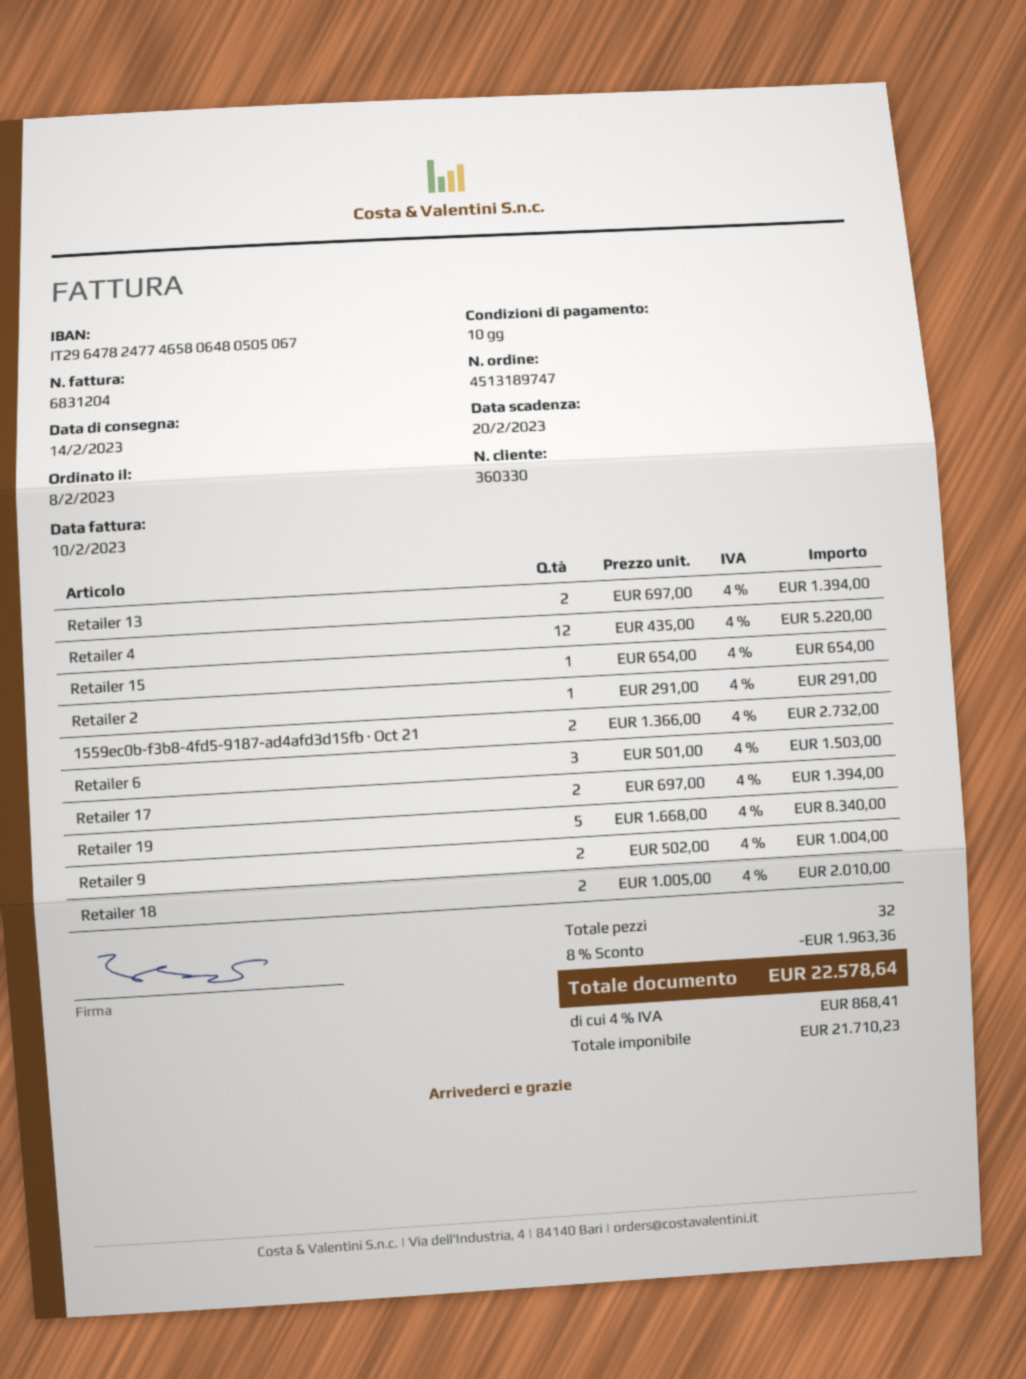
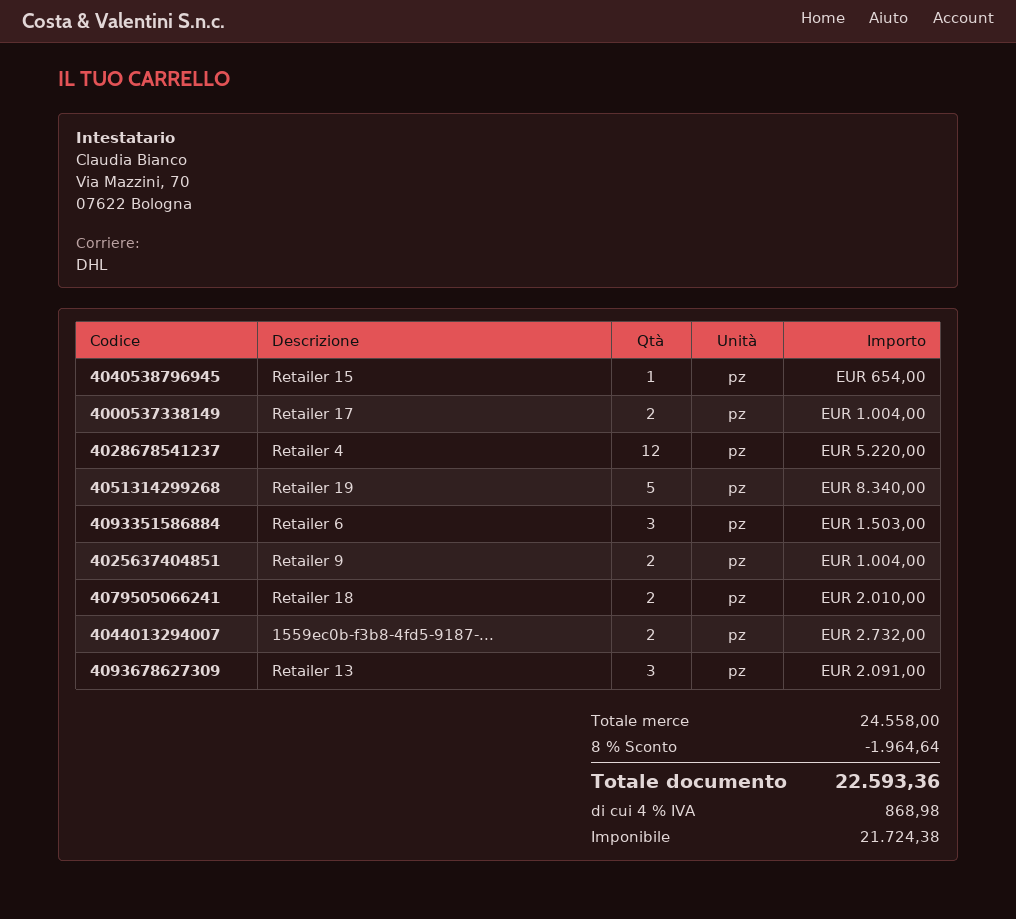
Retailer 13: 2 for 1394.00 -> 3 for 2091.00
Retailer 2: 1 for 291.00 -> none
Retailer 17: 2 for 1394.00 -> 2 for 1004.00
discount: 8% = 1963.36 -> 8% = 1964.64
net: 21710.23 -> 21724.38
tax: 4% = 868.41 -> 4% = 868.98
total: 22578.64 -> 22593.36

